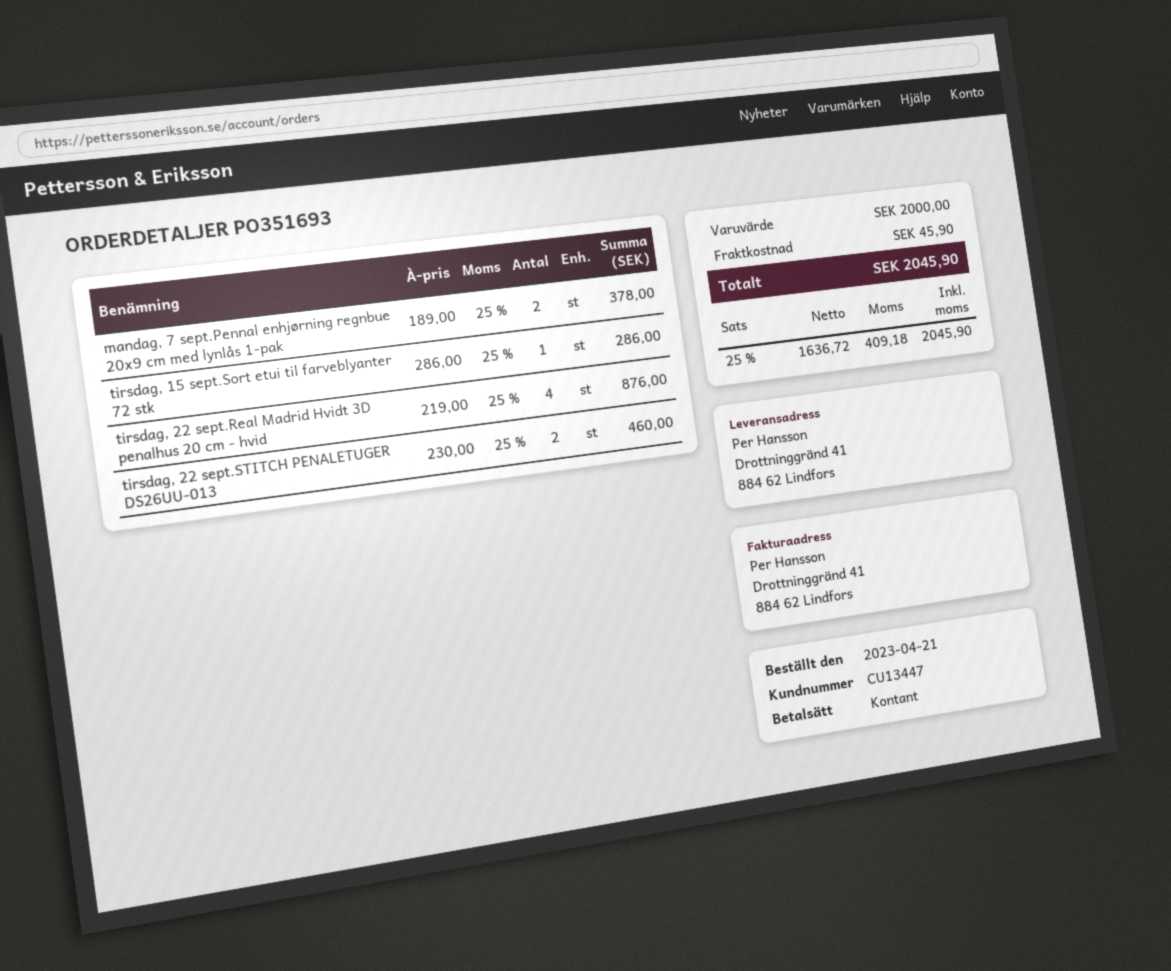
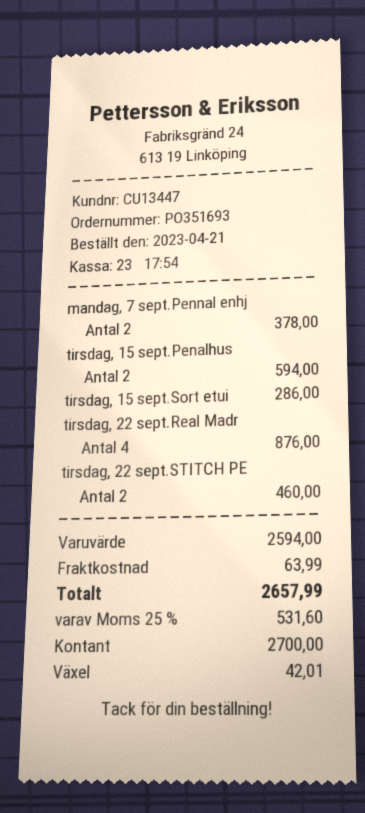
tirsdag, 15 sept.Penalhus: none -> 2 for 594.00
subtotal: 2000.00 -> 2594.00
shipping: 45.90 -> 63.99
tax: 25% = 409.18 -> 25% = 531.60
total: 2045.90 -> 2657.99

